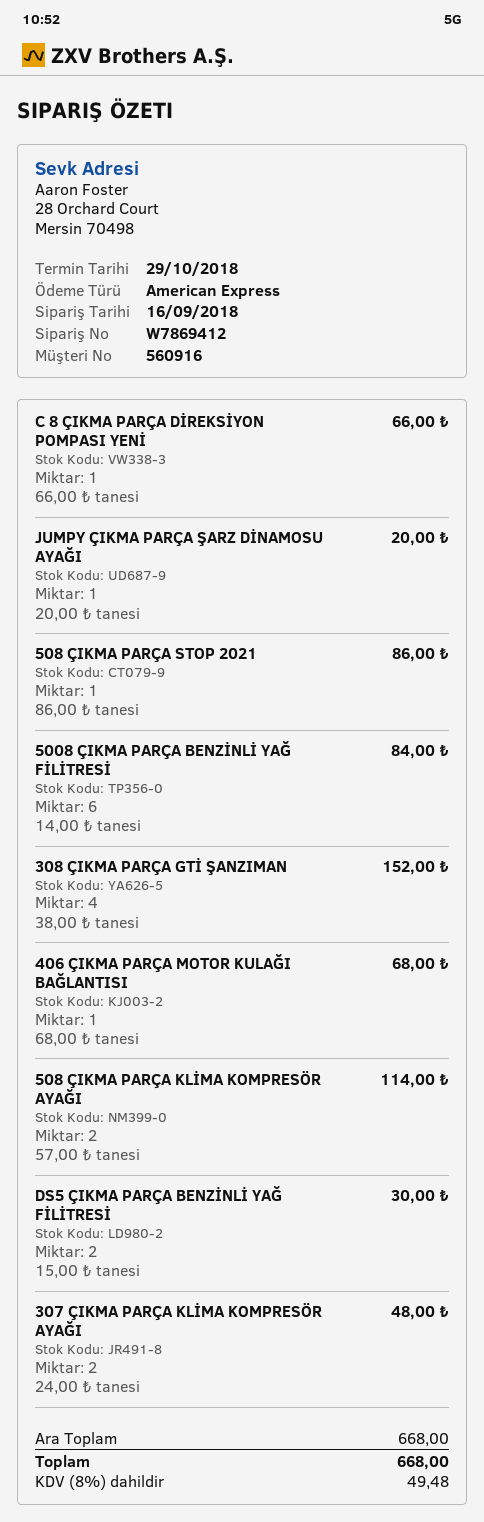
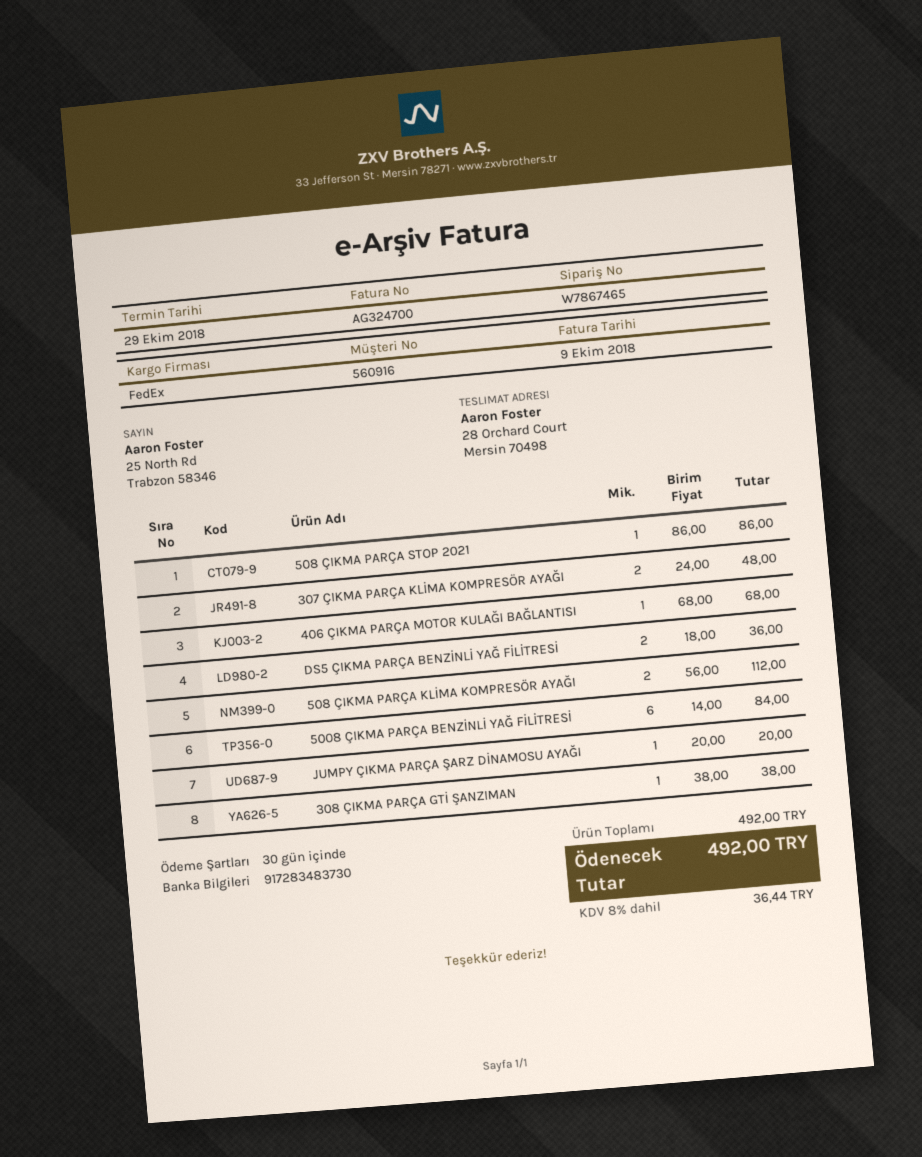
order number: W7869412 -> W7867465
C 8 ÇIKMA PARÇA DİREKSİYON POMPASI YENİ: 1 x 66.00 = 66.00 -> none
308 ÇIKMA PARÇA GTİ ŞANZIMAN: 4 x 38.00 = 152.00 -> 1 x 38.00 = 38.00
508 ÇIKMA PARÇA KLİMA KOMPRESÖR AYAĞI: 2 x 57.00 = 114.00 -> 2 x 56.00 = 112.00
DS5 ÇIKMA PARÇA BENZİNLİ YAĞ FİLİTRESİ: 2 x 15.00 = 30.00 -> 2 x 18.00 = 36.00
subtotal: 668.00 -> 492.00
tax: 8% = 49.48 -> 8% = 36.44
total: 668.00 -> 492.00

